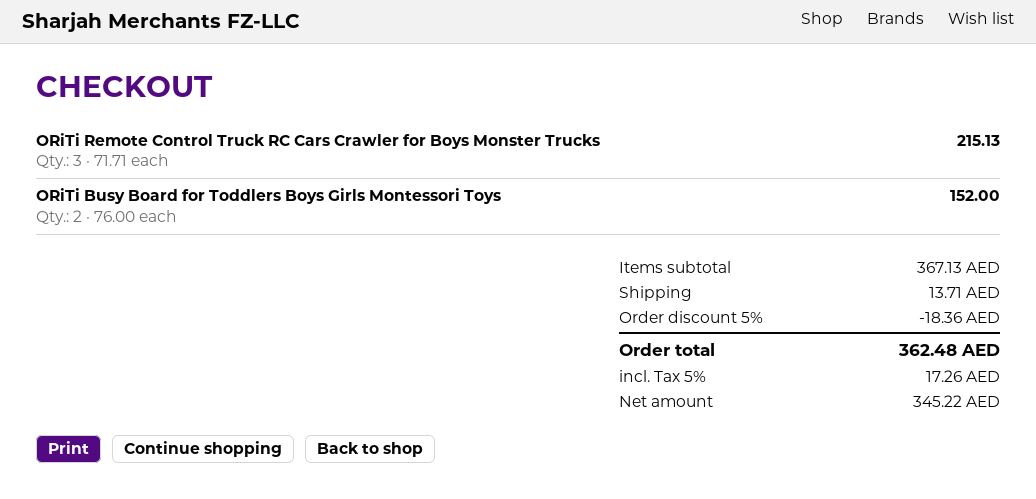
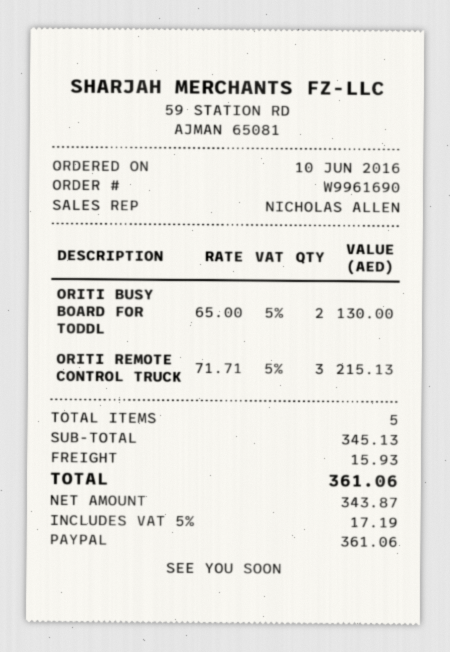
ORiTi Busy Board for Toddlers Boys Girls Montessori Toys: 2 x 76.00 = 152.00 -> 2 x 65.00 = 130.00
subtotal: 367.13 -> 345.13
discount: 5% = 18.36 -> none
shipping: 13.71 -> 15.93
net: 345.22 -> 343.87
tax: 5% = 17.26 -> 5% = 17.19
total: 362.48 -> 361.06

